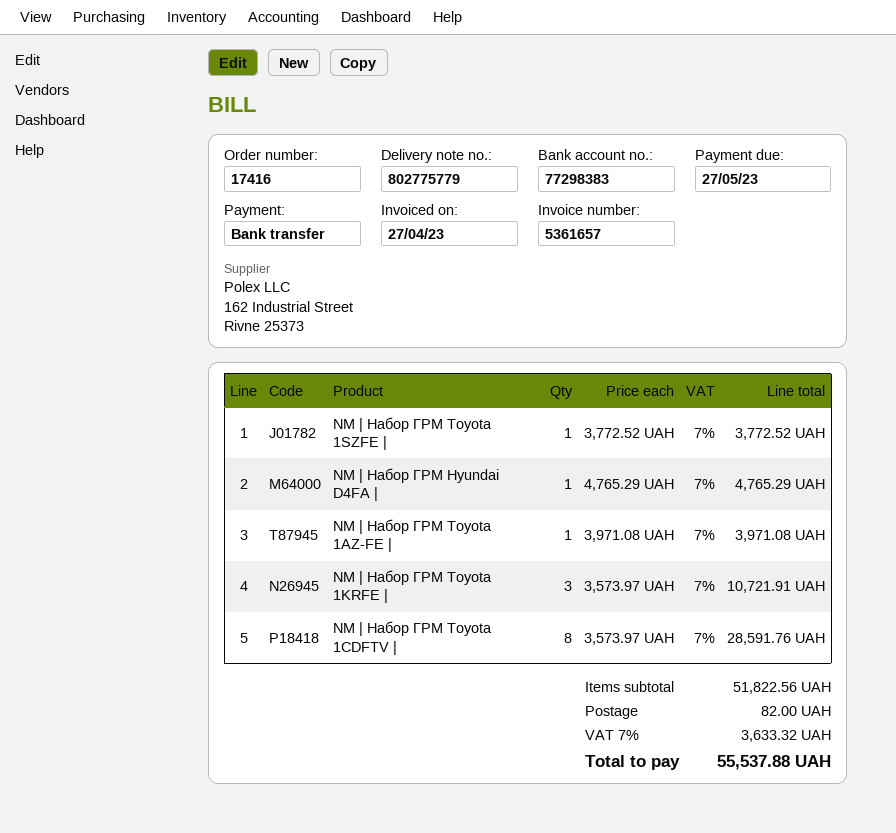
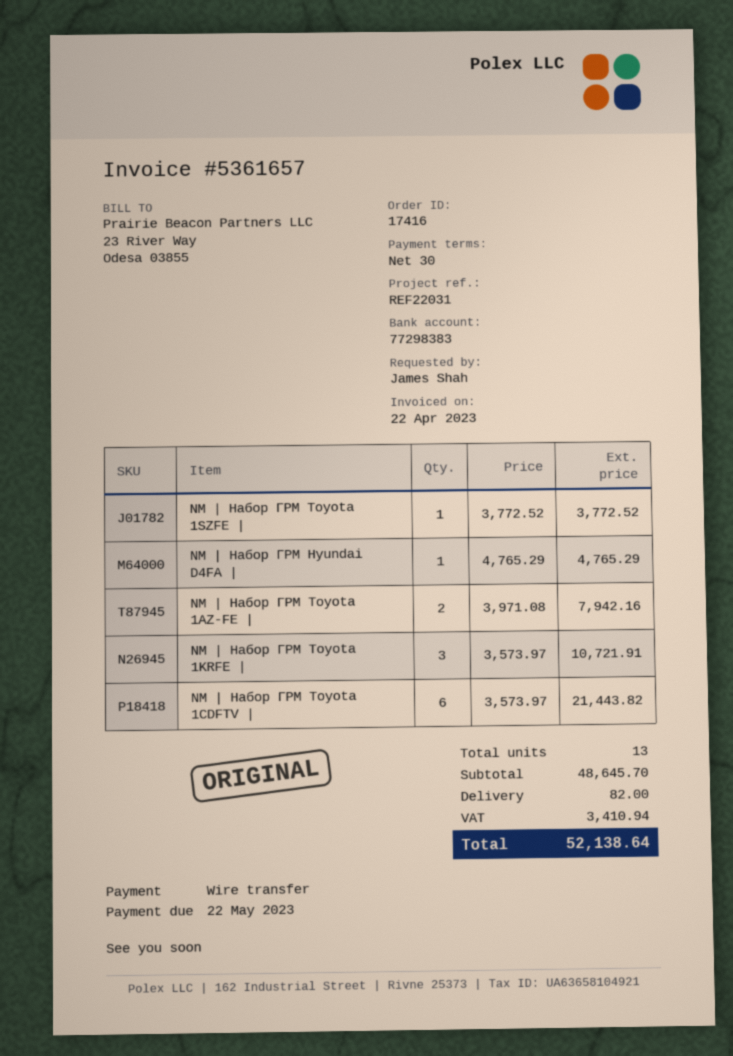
invoice date: 2023-04-27 -> 2023-04-22
due date: 2023-05-27 -> 2023-05-22
NM | Набор ГРМ Toyota 1AZ-FE |: 1 x 3971.08 = 3971.08 -> 2 x 3971.08 = 7942.16
NM | Набор ГРМ Toyota 1CDFTV |: 8 x 3573.97 = 28591.76 -> 6 x 3573.97 = 21443.82
subtotal: 51822.56 -> 48645.70
tax: 3633.32 -> 3410.94
total: 55537.88 -> 52138.64

